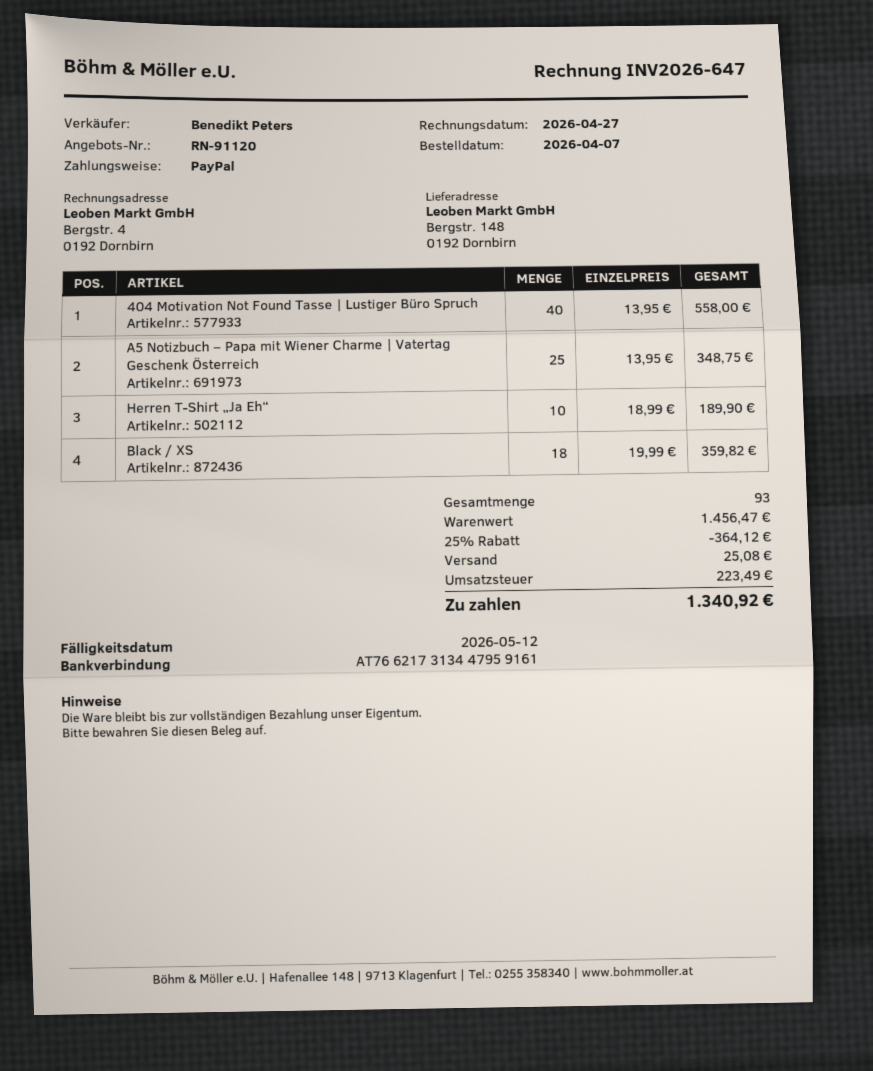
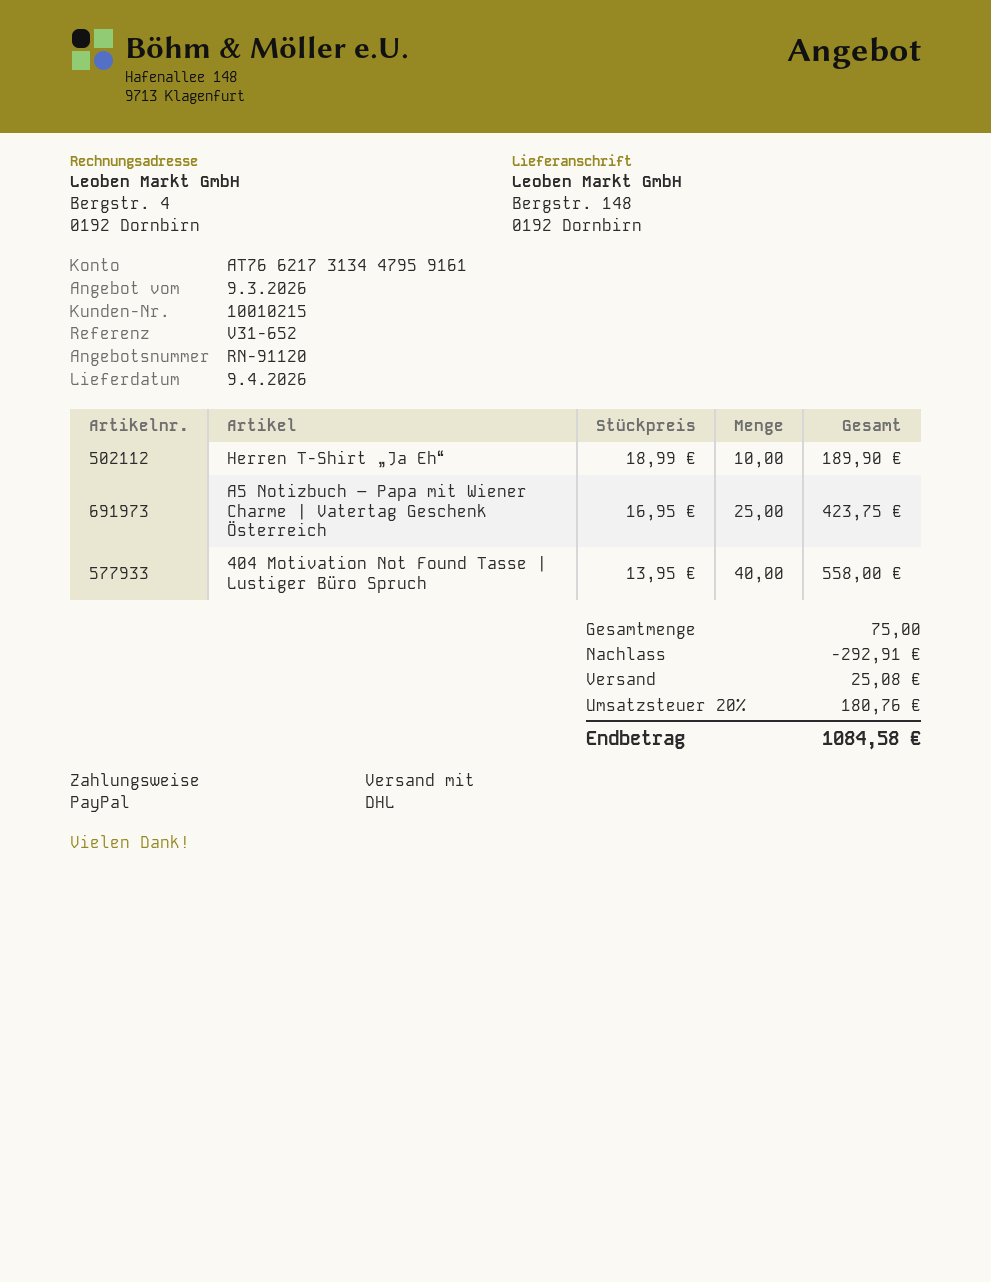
A5 Notizbuch – Papa mit Wiener Charme | Vatertag Geschenk Österreich: 25 x 13.95 = 348.75 -> 25 x 16.95 = 423.75
Black / XS: 18 x 19.99 = 359.82 -> none
total quantity: 93 -> 75
discount: 364.12 -> 292.91
tax: 223.49 -> 180.76
total: 1340.92 -> 1084.58

